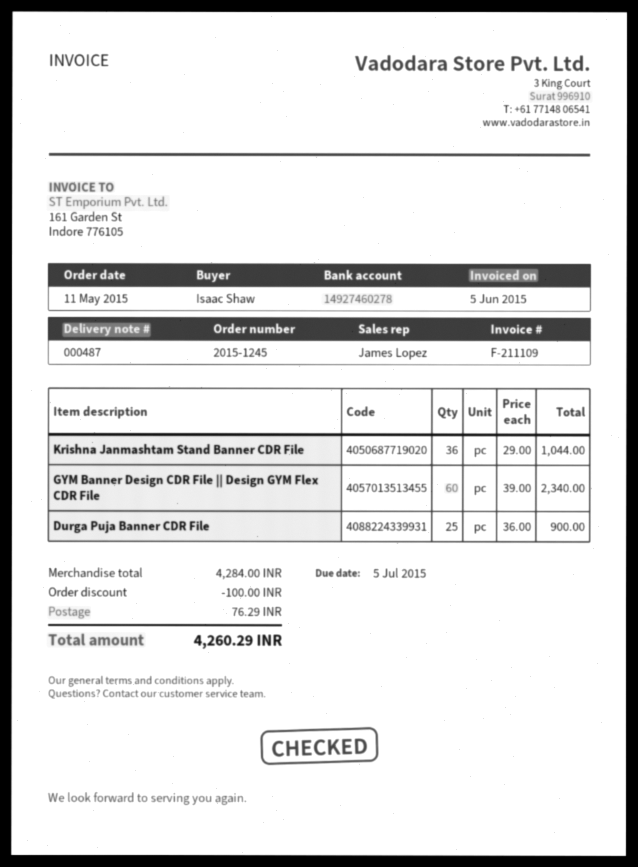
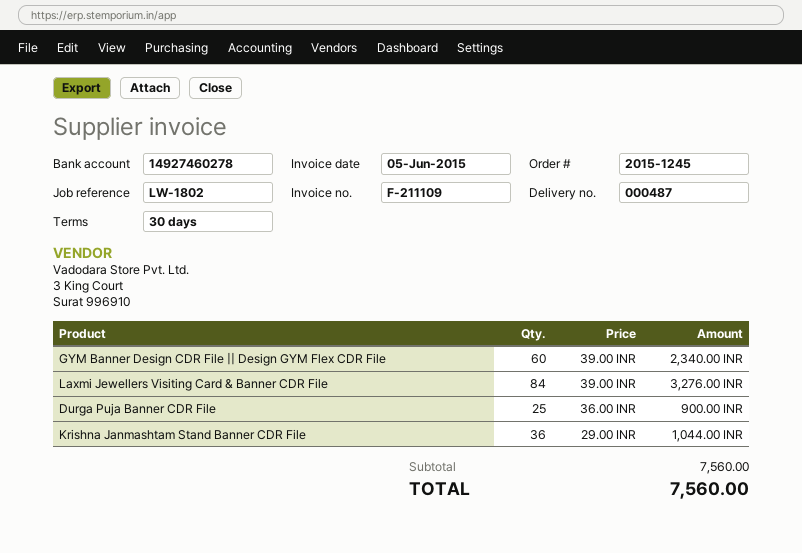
Laxmi Jewellers Visiting Card & Banner CDR File: none -> 84 x 39.00 = 3276.00
subtotal: 4284.00 -> 7560.00
discount: 100.00 -> none
shipping: 76.29 -> none
total: 4260.29 -> 7560.00

